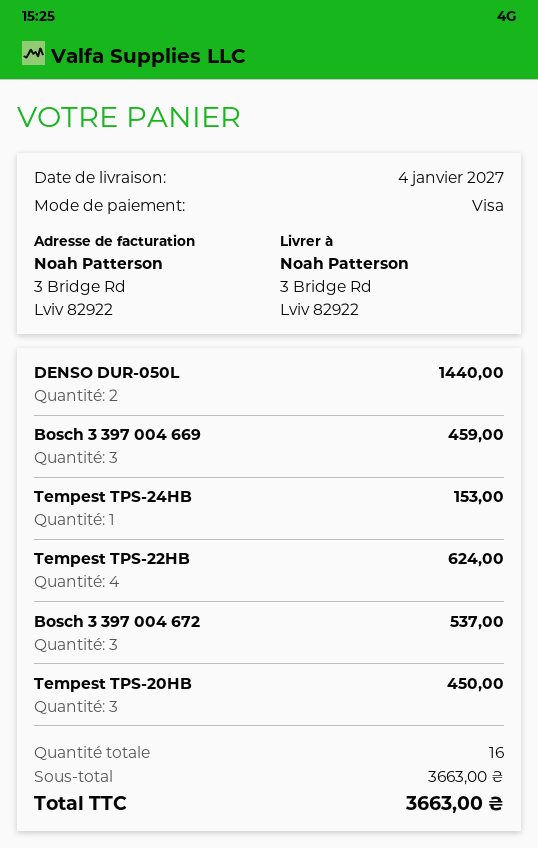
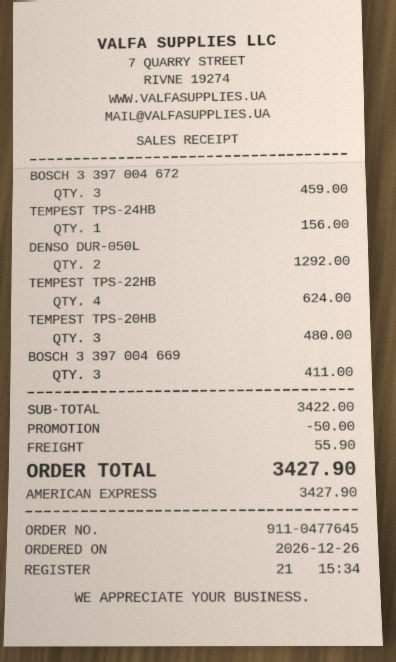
payment method: Visa -> American Express
DENSO DUR-050L: 2 for 1440.00 -> 2 for 1292.00
Bosch 3 397 004 669: 3 for 459.00 -> 3 for 411.00
Tempest TPS-24HB: 1 for 153.00 -> 1 for 156.00
Bosch 3 397 004 672: 3 for 537.00 -> 3 for 459.00
Tempest TPS-20HB: 3 for 450.00 -> 3 for 480.00
subtotal: 3663.00 -> 3422.00
discount: none -> 50.00
shipping: none -> 55.90
total: 3663.00 -> 3427.90

